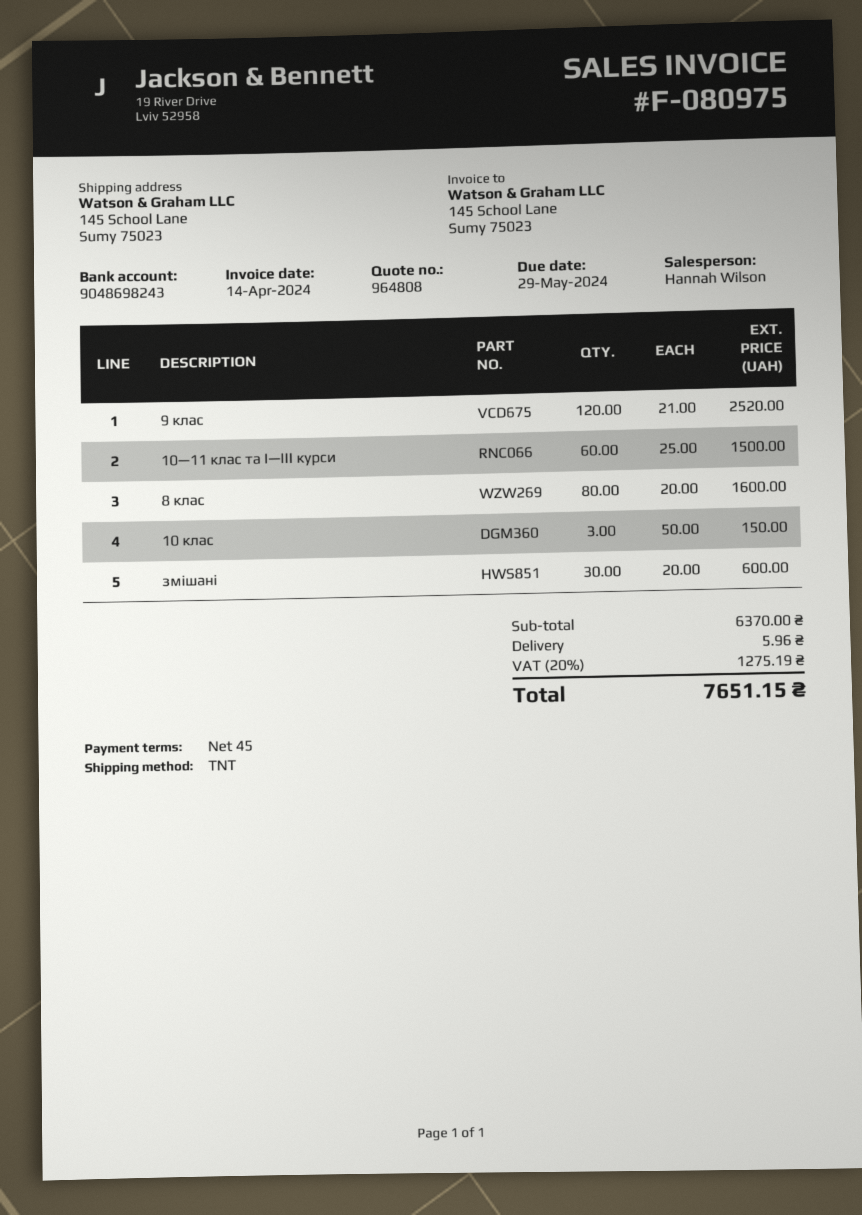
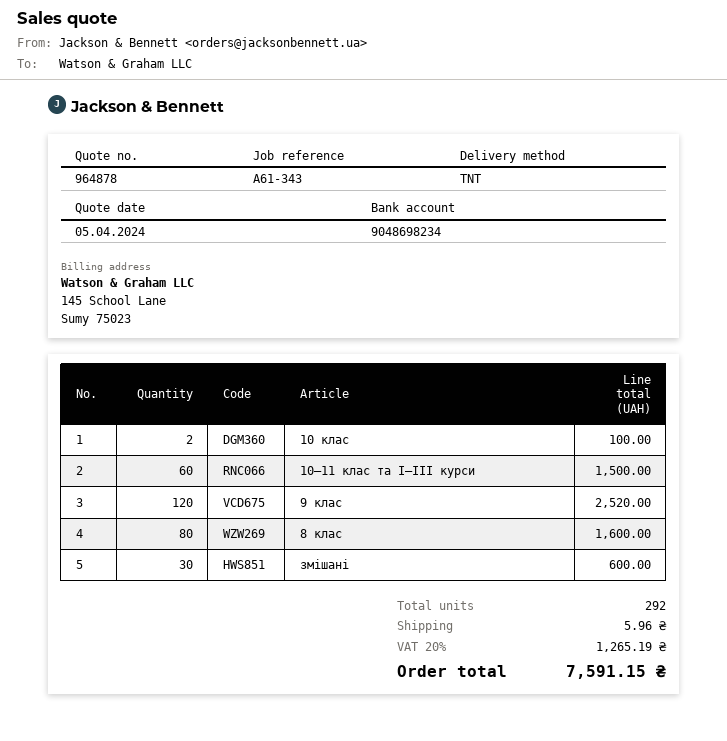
quote number: 964808 -> 964878
bank account: 9048698243 -> 9048698234
10 клас: 3 for 150.00 -> 2 for 100.00
tax: 20% = 1275.19 -> 20% = 1265.19
total: 7651.15 -> 7591.15

